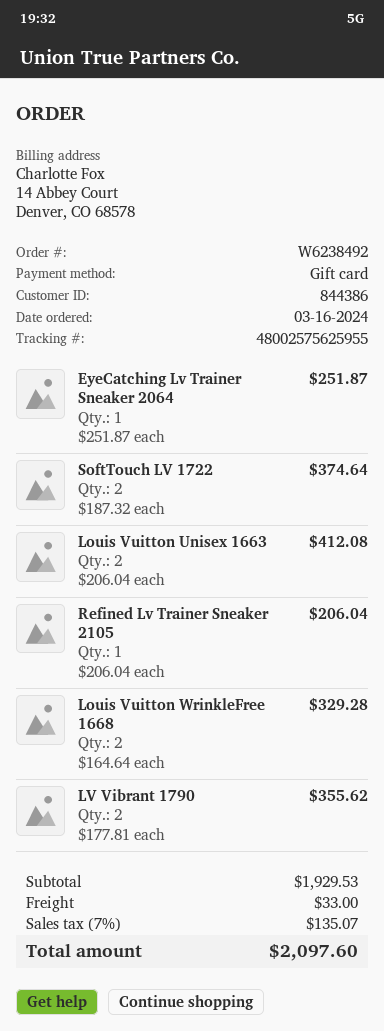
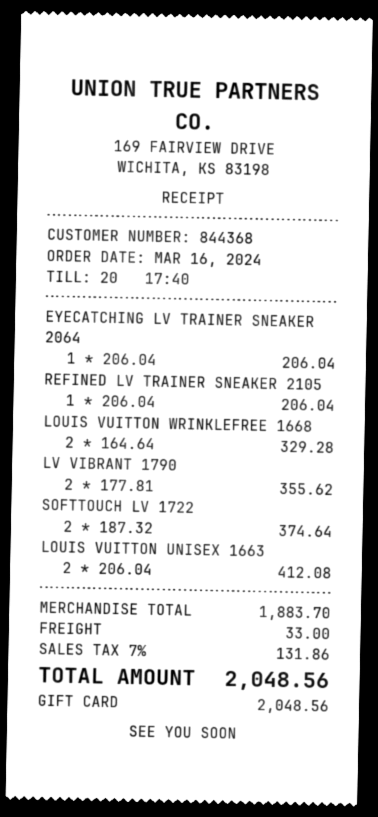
customer number: 844386 -> 844368
EyeCatching Lv Trainer Sneaker 2064: 1 x 251.87 = 251.87 -> 1 x 206.04 = 206.04
subtotal: 1929.53 -> 1883.70
tax: 7% = 135.07 -> 7% = 131.86
total: 2097.60 -> 2048.56

